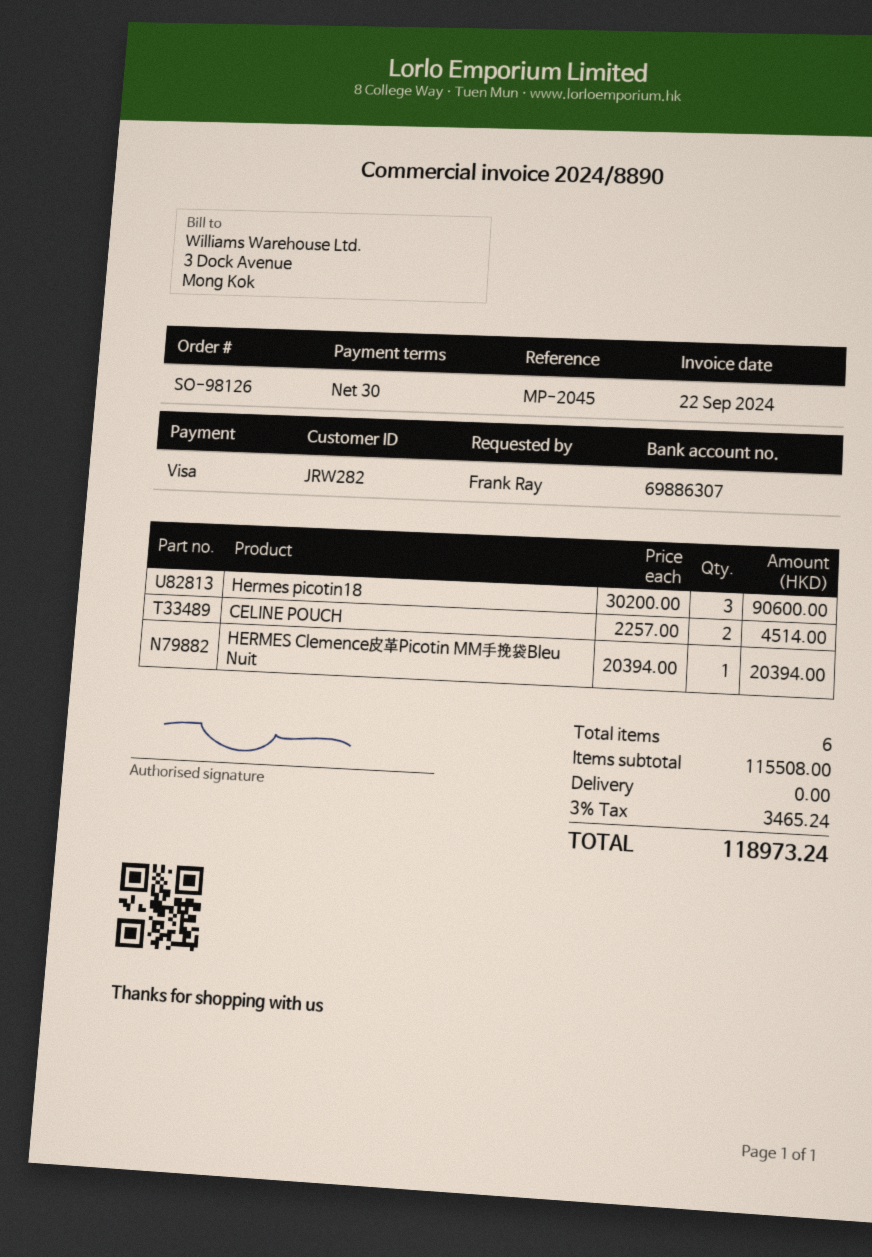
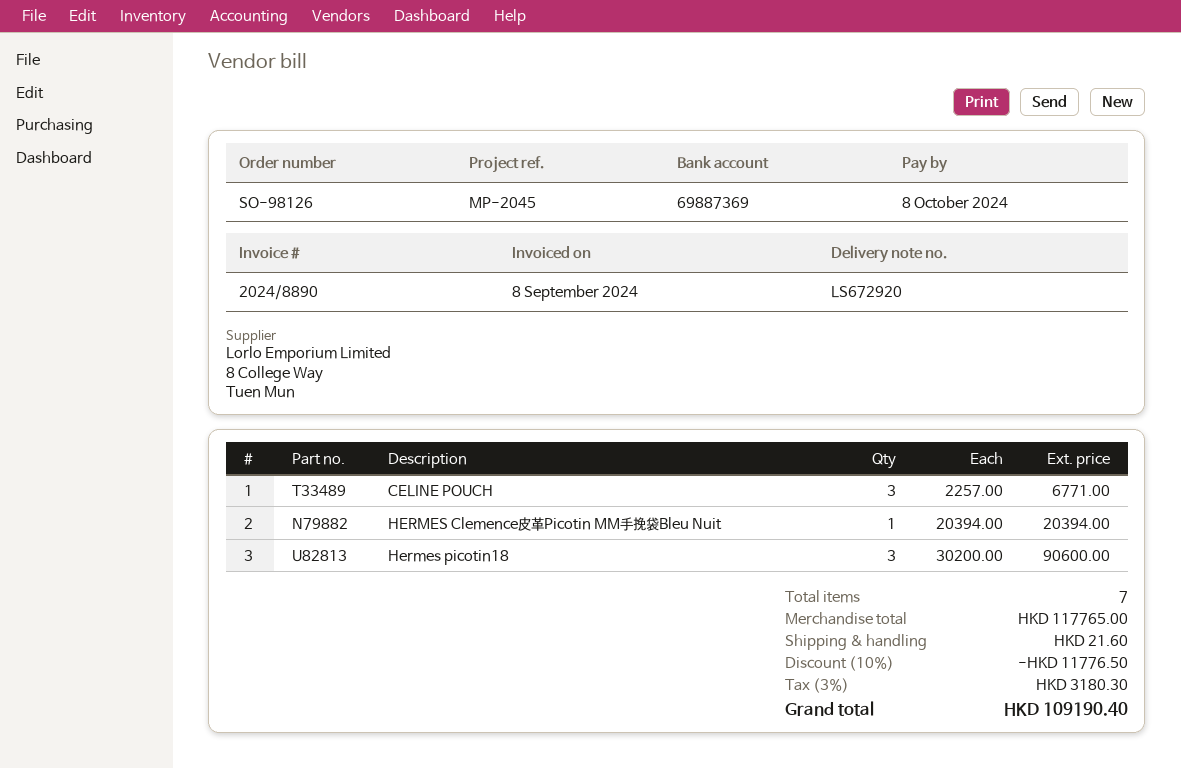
invoice date: 2024-09-22 -> 2024-09-08
bank account: 69886307 -> 69887369
CELINE POUCH: 2 x 2257.00 = 4514.00 -> 3 x 2257.00 = 6771.00
total quantity: 6 -> 7
subtotal: 115508.00 -> 117765.00
discount: none -> 10% = 11776.50
shipping: 0.00 -> 21.60
tax: 3% = 3465.24 -> 3% = 3180.30
total: 118973.24 -> 109190.40

